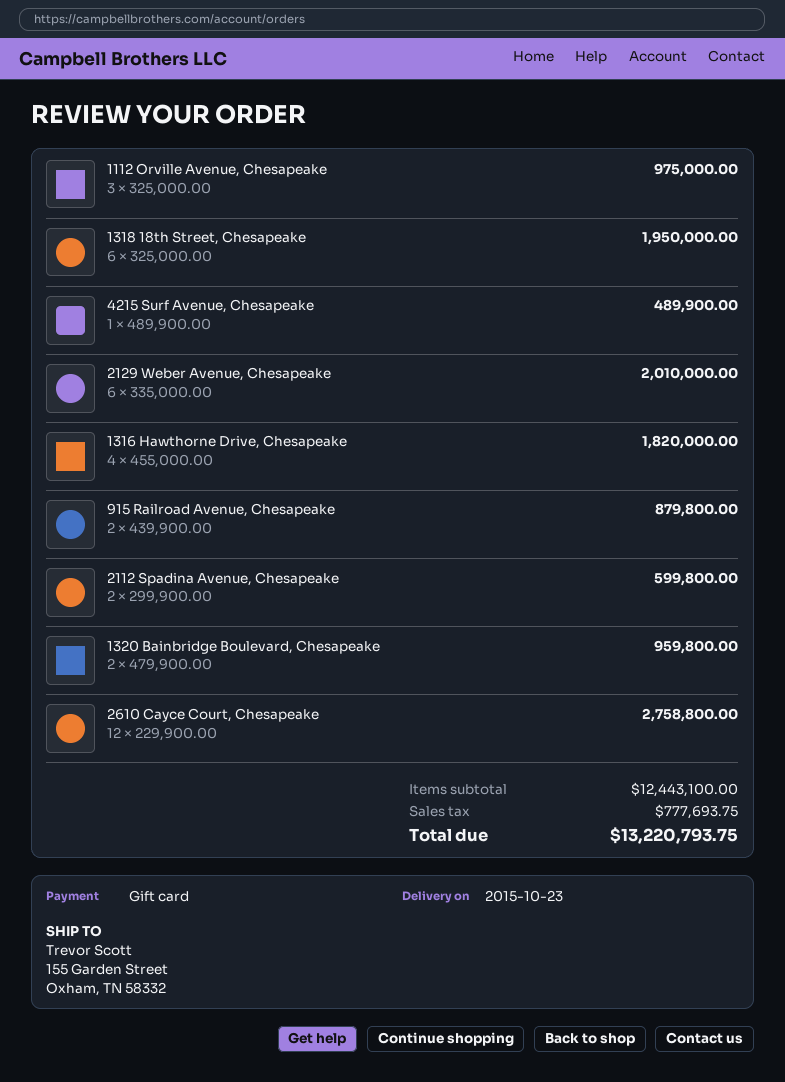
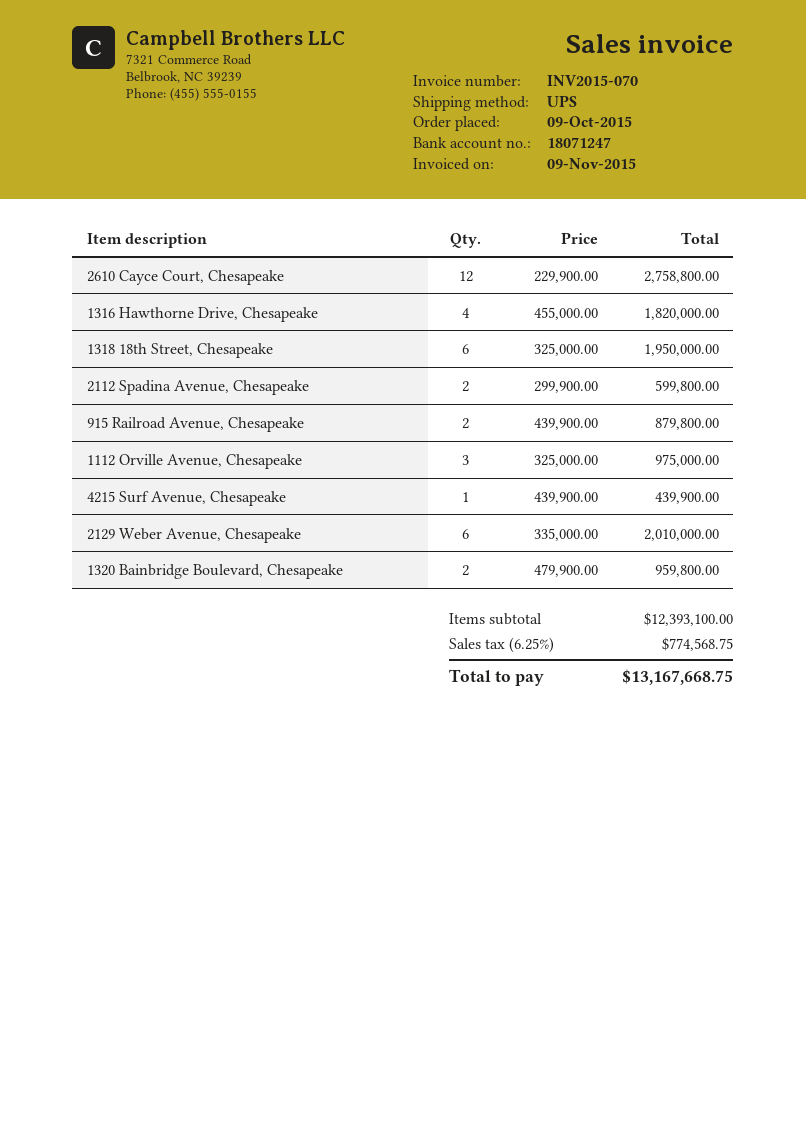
4215 Surf Avenue, Chesapeake: 1 x 489900.00 = 489900.00 -> 1 x 439900.00 = 439900.00
subtotal: 12443100.00 -> 12393100.00
tax: 777693.75 -> 774568.75
total: 13220793.75 -> 13167668.75

